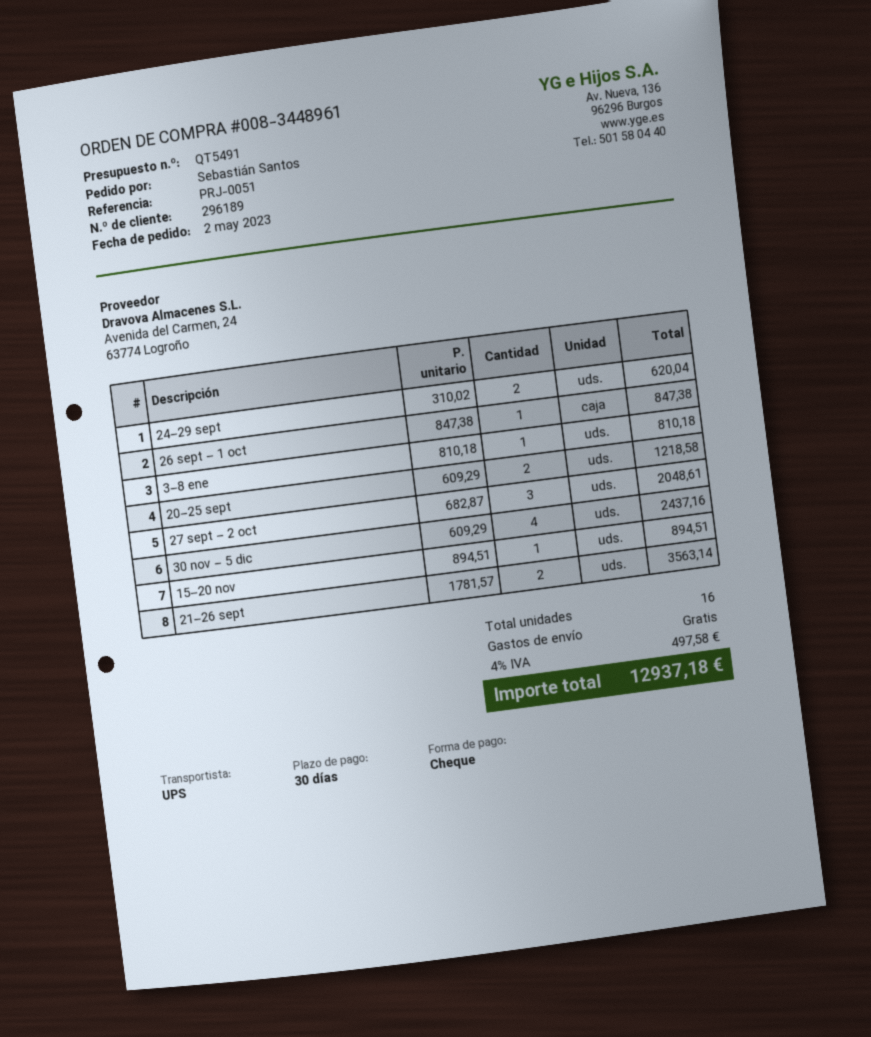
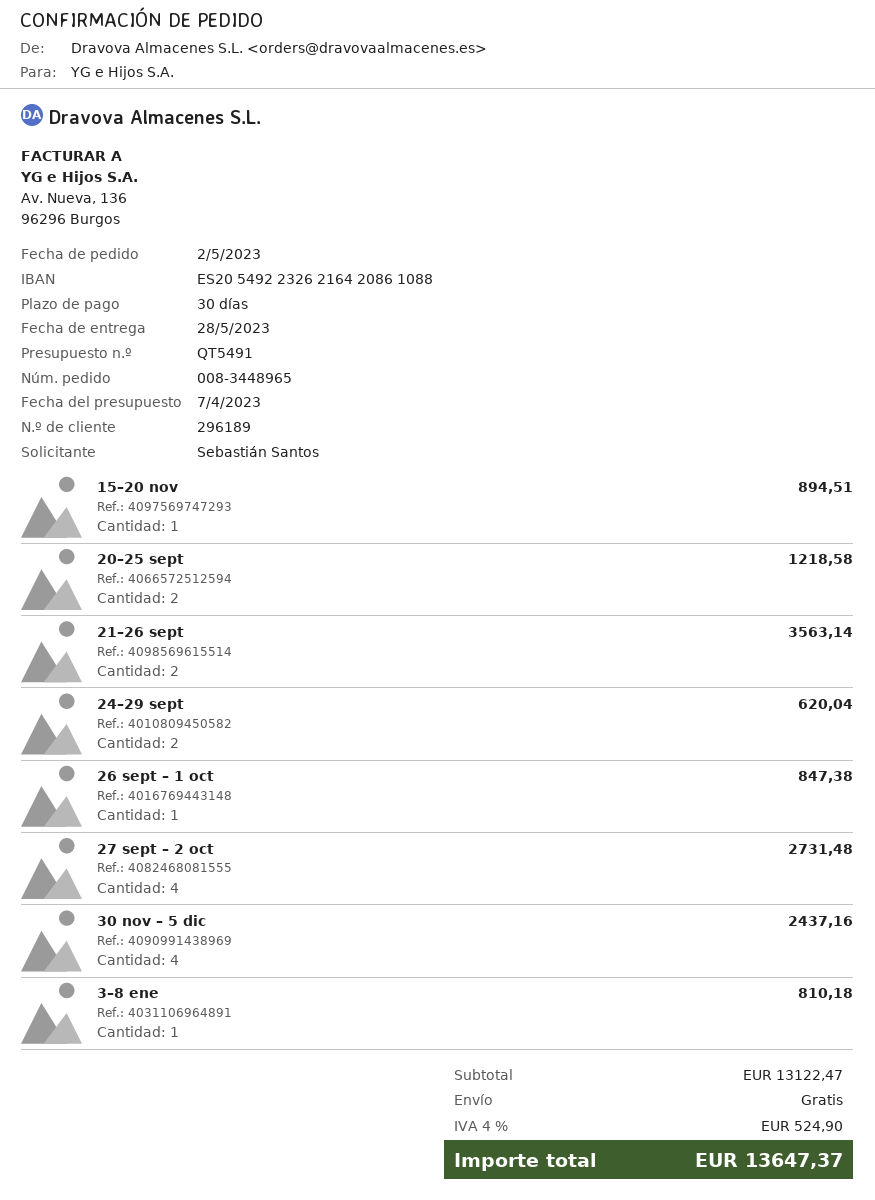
order number: 008-3448961 -> 008-3448965
27 sept – 2 oct: 3 for 2048.61 -> 4 for 2731.48
tax: 4% = 497.58 -> 4% = 524.90
total: 12937.18 -> 13647.37

